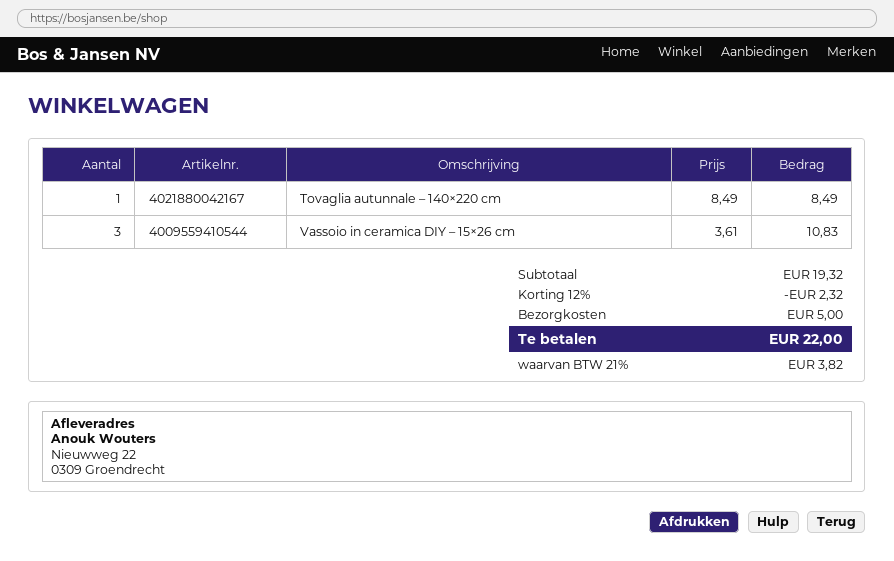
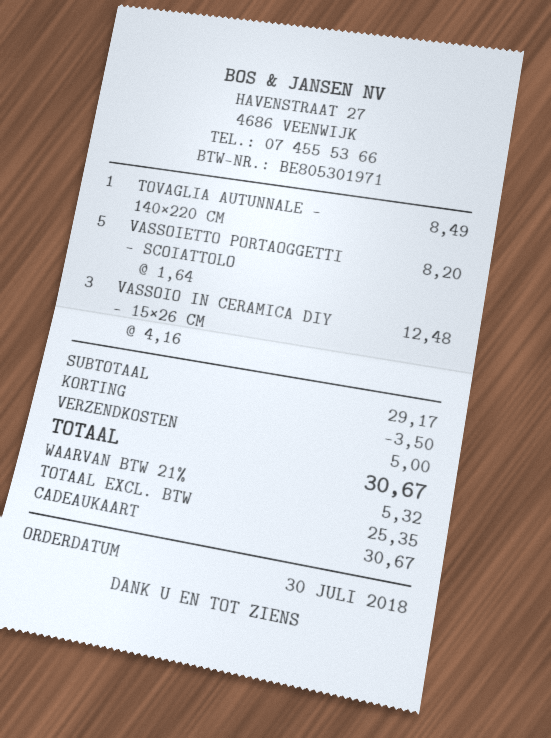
Vassoio in ceramica DIY – 15×26 cm: 3 x 3.61 = 10.83 -> 3 x 4.16 = 12.48
VASSOIETTO PORTAOGGETTI – SCOIATTOLO: none -> 5 x 1.64 = 8.20
subtotal: 19.32 -> 29.17
discount: 2.32 -> 3.50
tax: 21% = 3.82 -> 21% = 5.32
total: 22.00 -> 30.67

